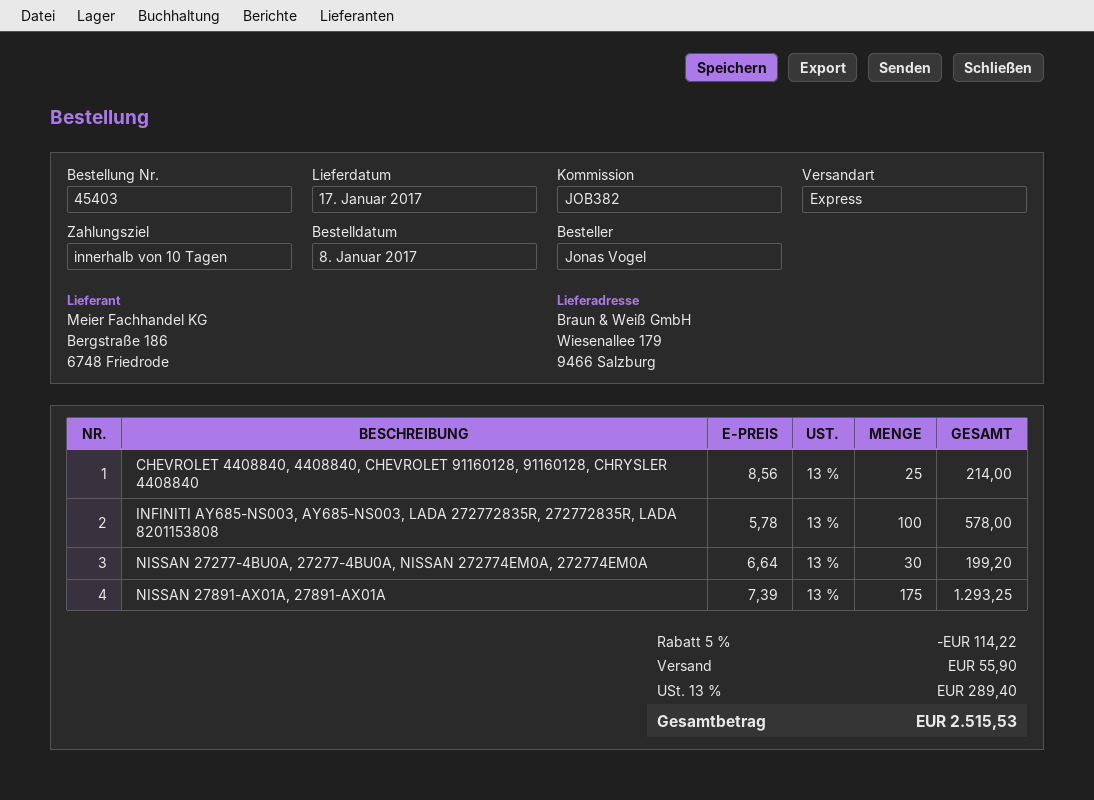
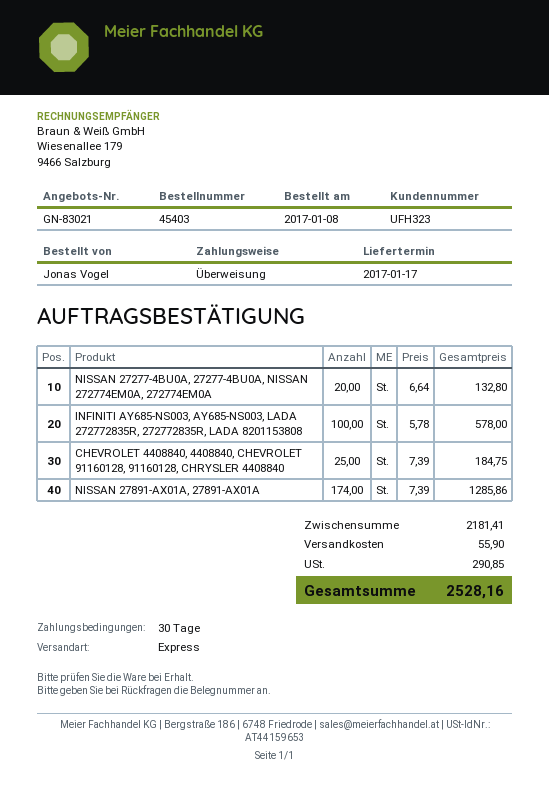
payment terms: 10 days -> 30 days
CHEVROLET 4408840, 4408840, CHEVROLET 91160128, 91160128, CHRYSLER 4408840: 25 x 8.56 = 214.00 -> 25 x 7.39 = 184.75
NISSAN 27277-4BU0A, 27277-4BU0A, NISSAN 272774EM0A, 272774EM0A: 30 x 6.64 = 199.20 -> 20 x 6.64 = 132.80
NISSAN 27891-AX01A, 27891-AX01A: 175 x 7.39 = 1293.25 -> 174 x 7.39 = 1285.86
discount: 5% = 114.22 -> none
tax: 289.40 -> 290.85
total: 2515.53 -> 2528.16

